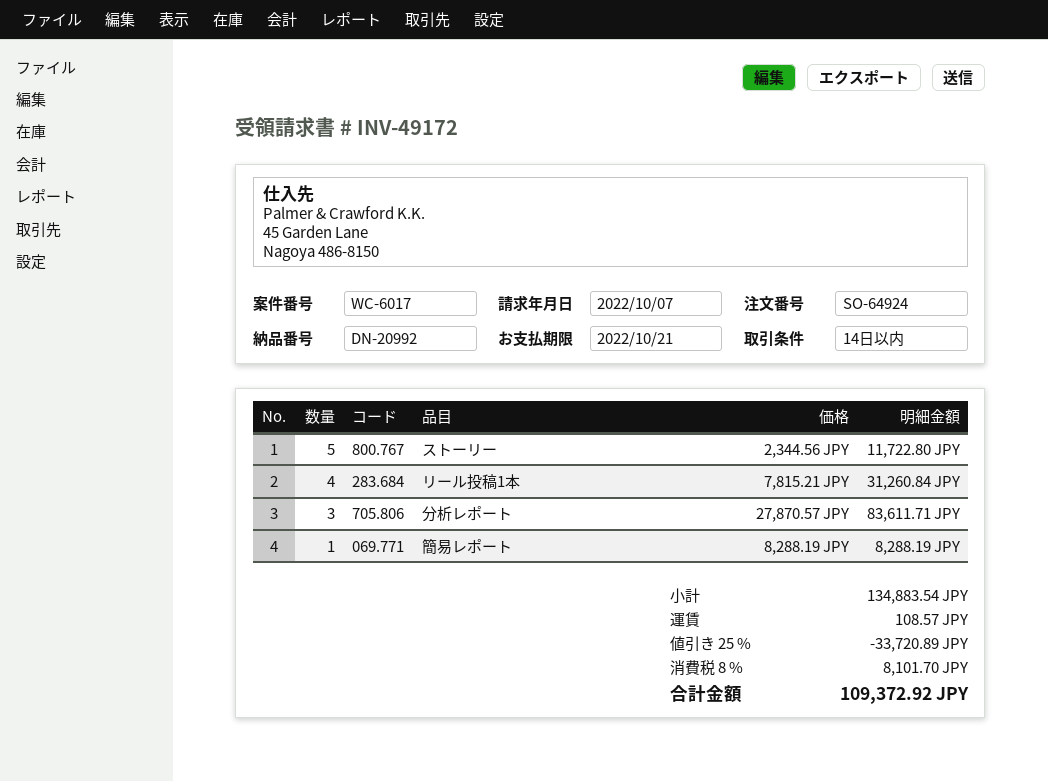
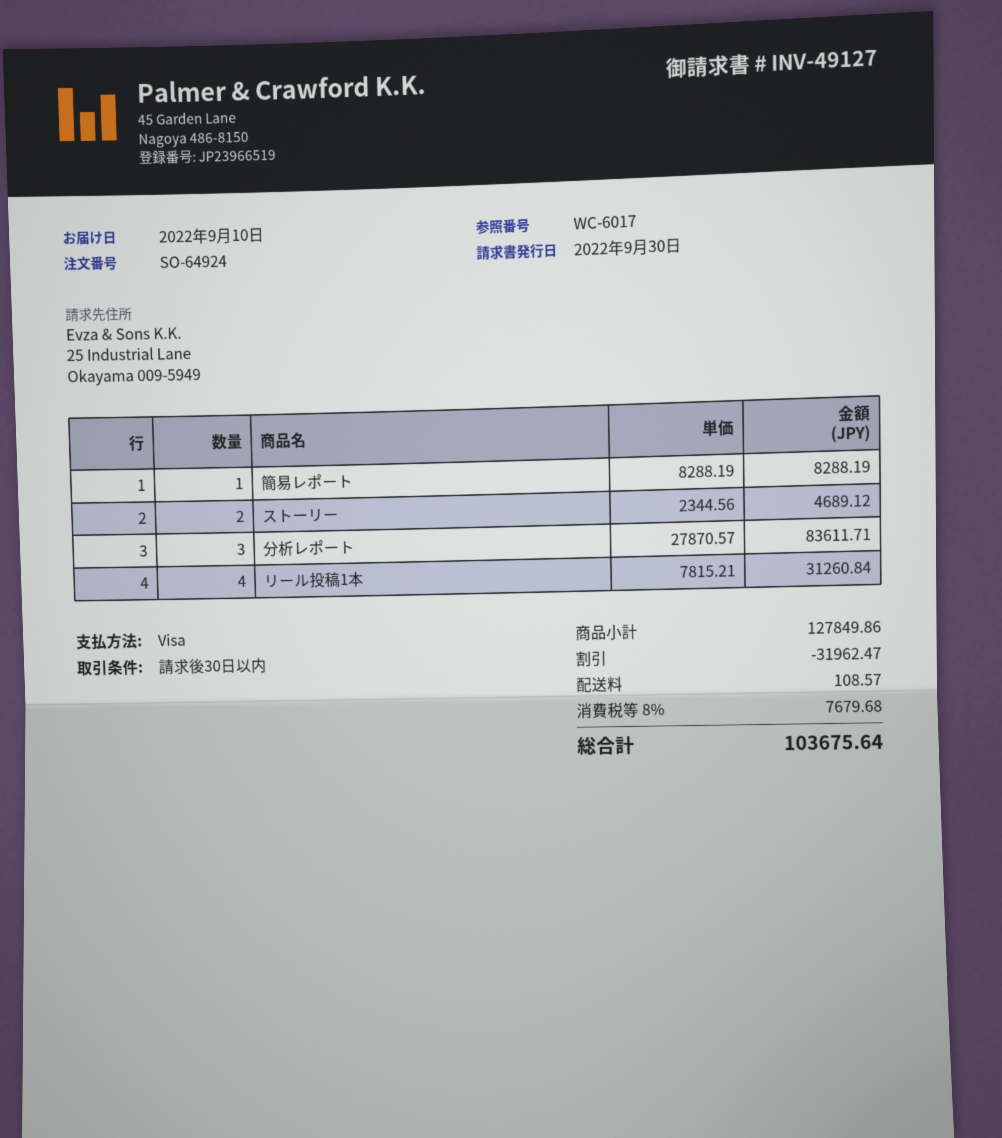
invoice number: INV-49172 -> INV-49127
invoice date: 2022-10-07 -> 2022-09-30
payment terms: 14 days -> 30 days
ストーリー: 5 x 2344.56 = 11722.80 -> 2 x 2344.56 = 4689.12
subtotal: 134883.54 -> 127849.86
discount: 33720.89 -> 31962.47
tax: 8% = 8101.70 -> 8% = 7679.68
total: 109372.92 -> 103675.64

